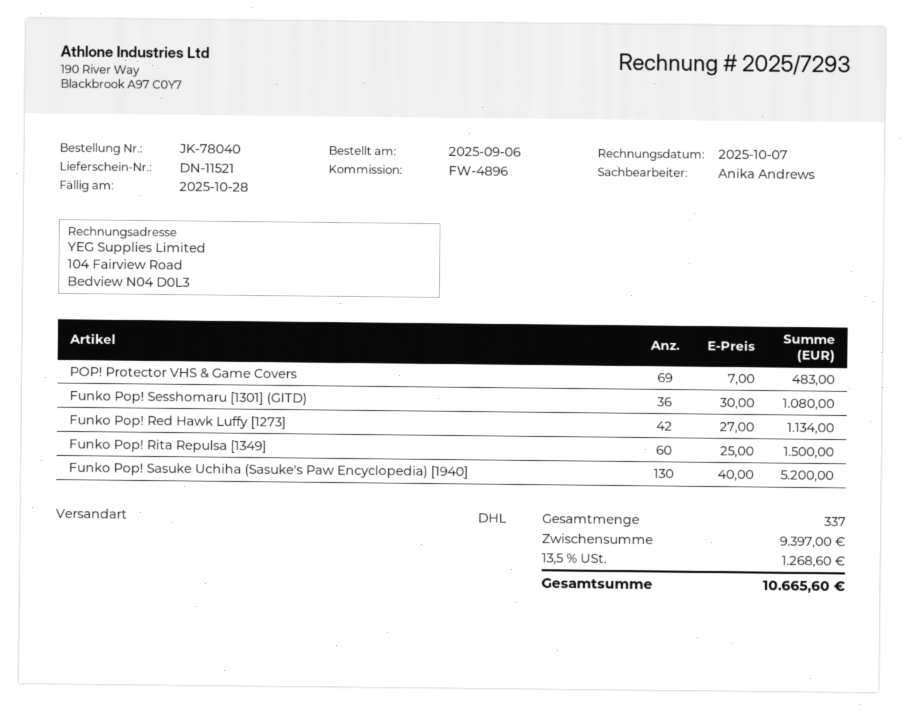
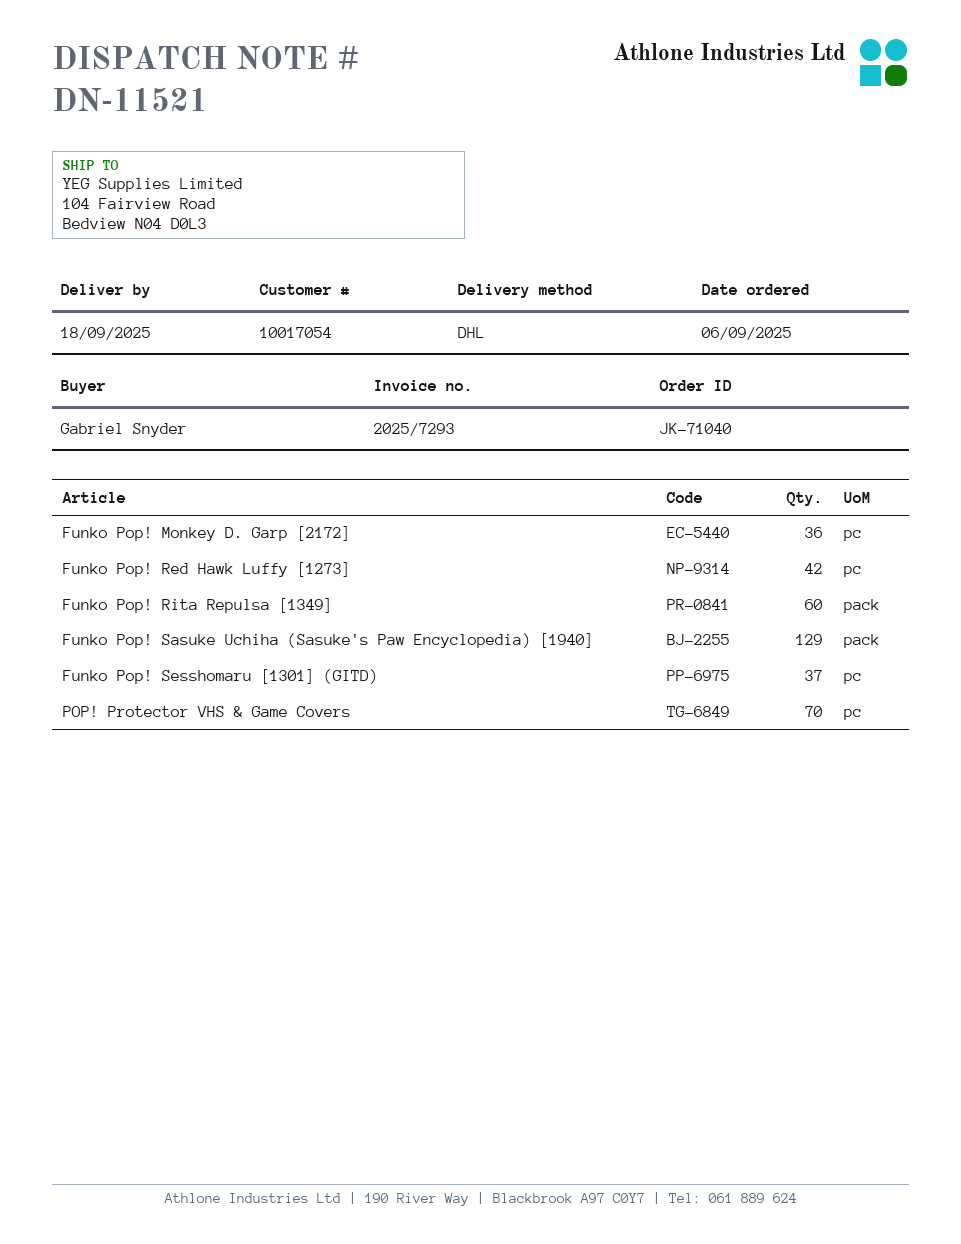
order number: JK-78040 -> JK-71040
POP! Protector VHS & Game Covers: 69 -> 70
Funko Pop! Sesshomaru [1301] (GITD): 36 -> 37
Funko Pop! Sasuke Uchiha (Sasuke's Paw Encyclopedia) [1940]: 130 -> 129
Funko Pop! Monkey D. Garp [2172]: none -> 36

